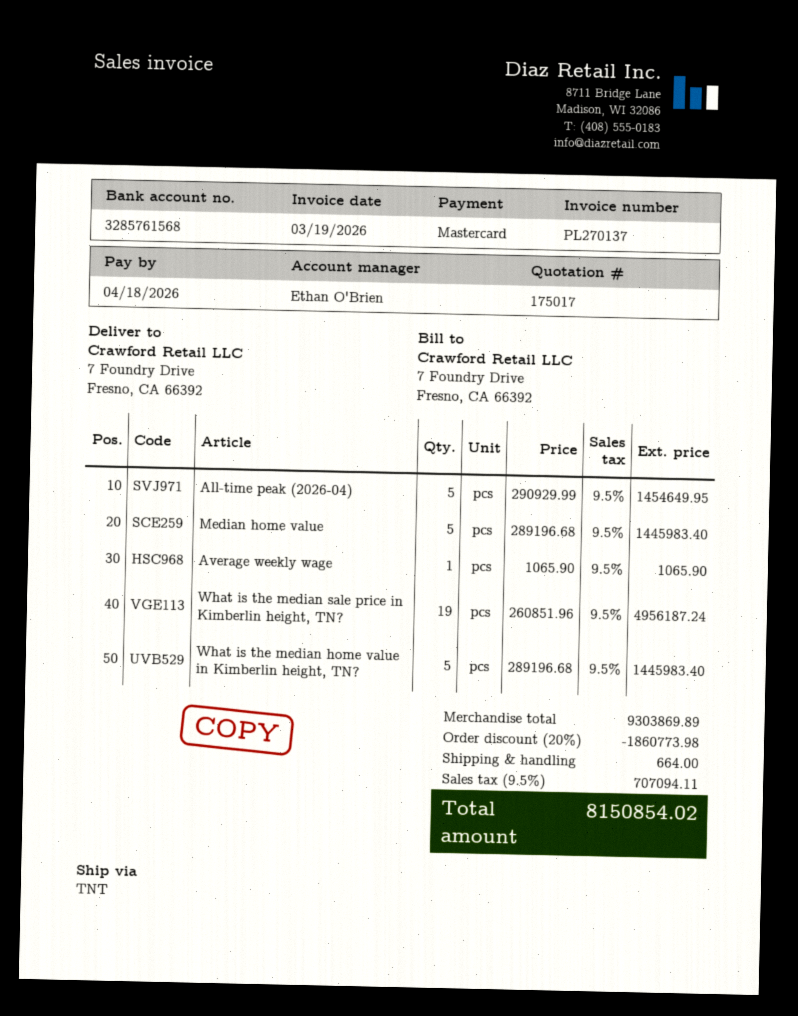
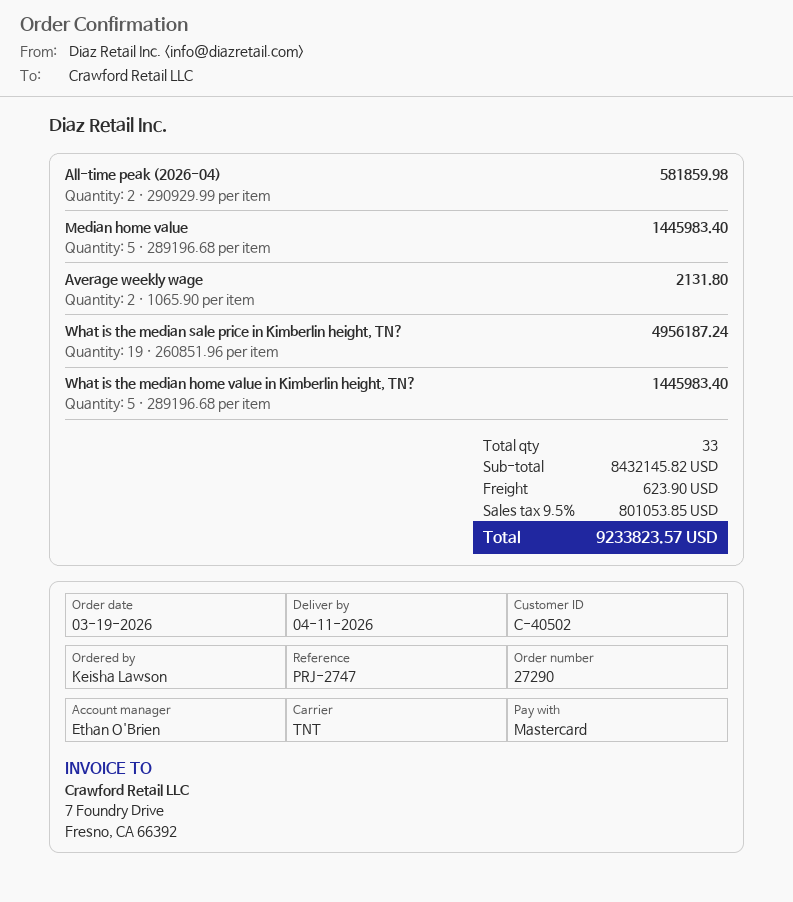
All-time peak (2026-04): 5 x 290929.99 = 1454649.95 -> 2 x 290929.99 = 581859.98
Average weekly wage: 1 x 1065.90 = 1065.90 -> 2 x 1065.90 = 2131.80
subtotal: 9303869.89 -> 8432145.82
discount: 20% = 1860773.98 -> none
shipping: 664.00 -> 623.90
tax: 9.5% = 707094.11 -> 9.5% = 801053.85
total: 8150854.02 -> 9233823.57

